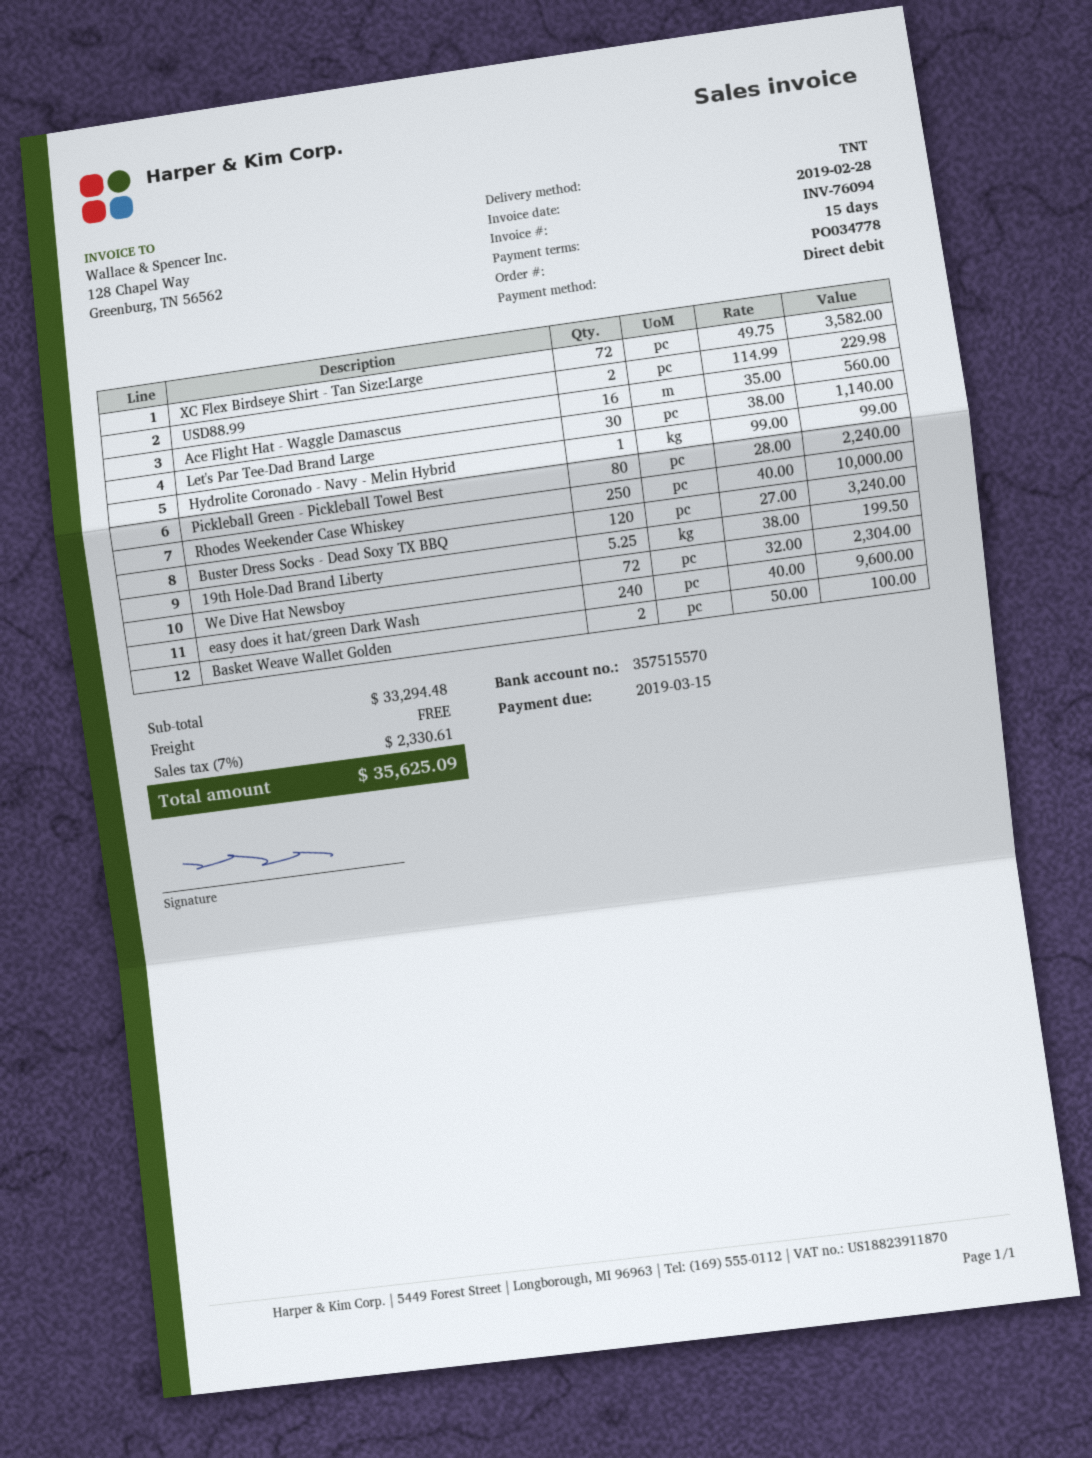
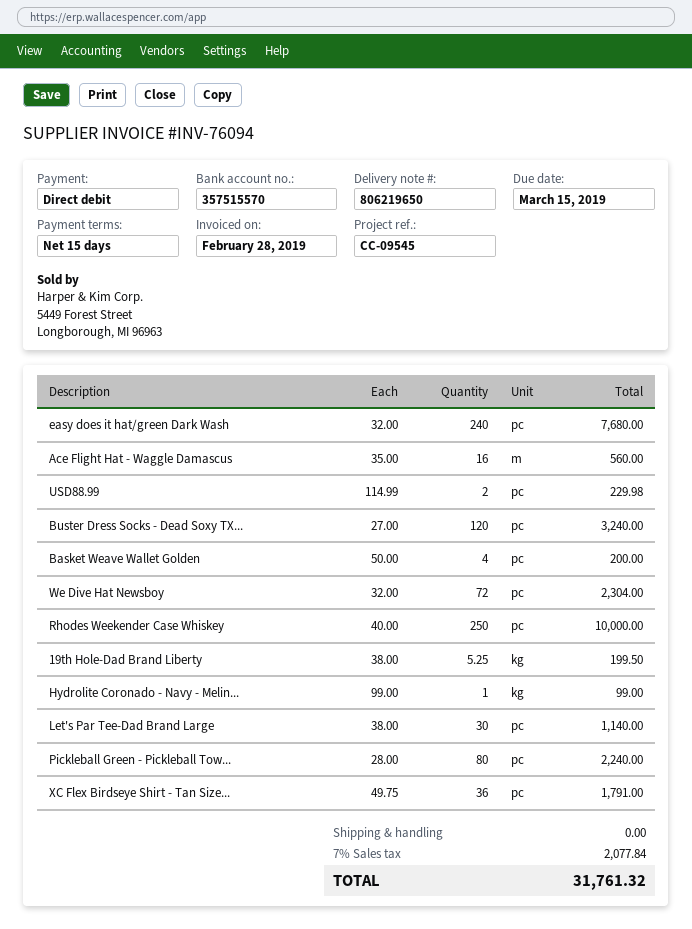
XC Flex Birdseye Shirt - Tan Size:Large: 72 x 49.75 = 3582.00 -> 36 x 49.75 = 1791.00
easy does it hat/green Dark Wash: 240 x 40.00 = 9600.00 -> 240 x 32.00 = 7680.00
Basket Weave Wallet Golden: 2 x 50.00 = 100.00 -> 4 x 50.00 = 200.00
tax: 7% = 2330.61 -> 7% = 2077.84
total: 35625.09 -> 31761.32

